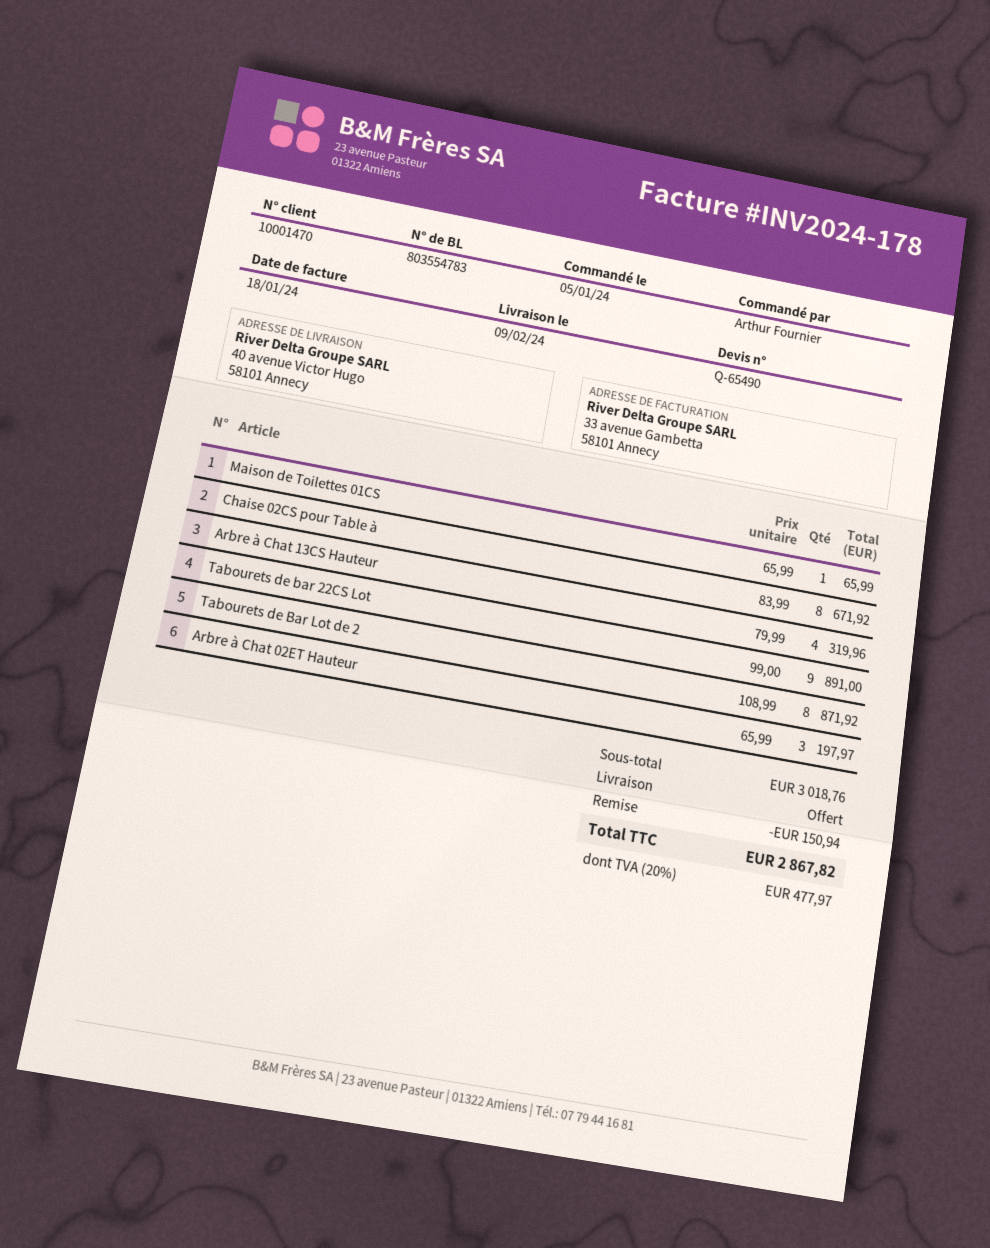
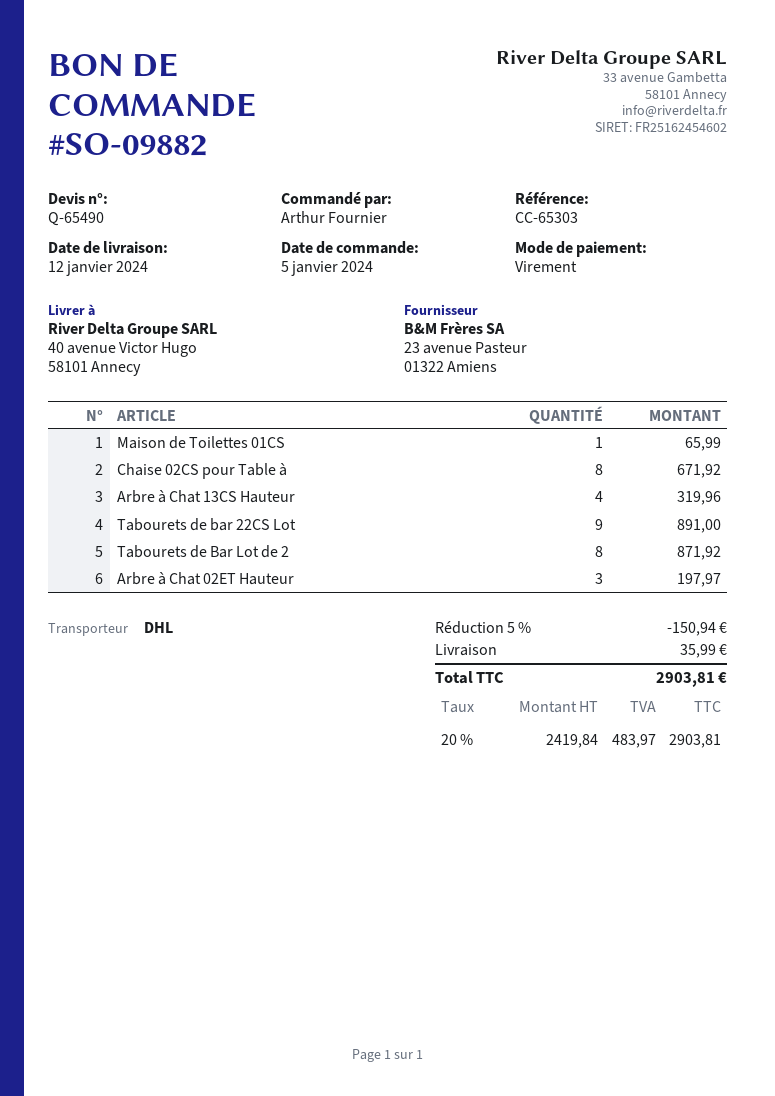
delivery date: 2024-02-09 -> 2024-01-12
shipping: 0.00 -> 35.99
tax: 20% = 477.97 -> 20% = 483.97
total: 2867.82 -> 2903.81

